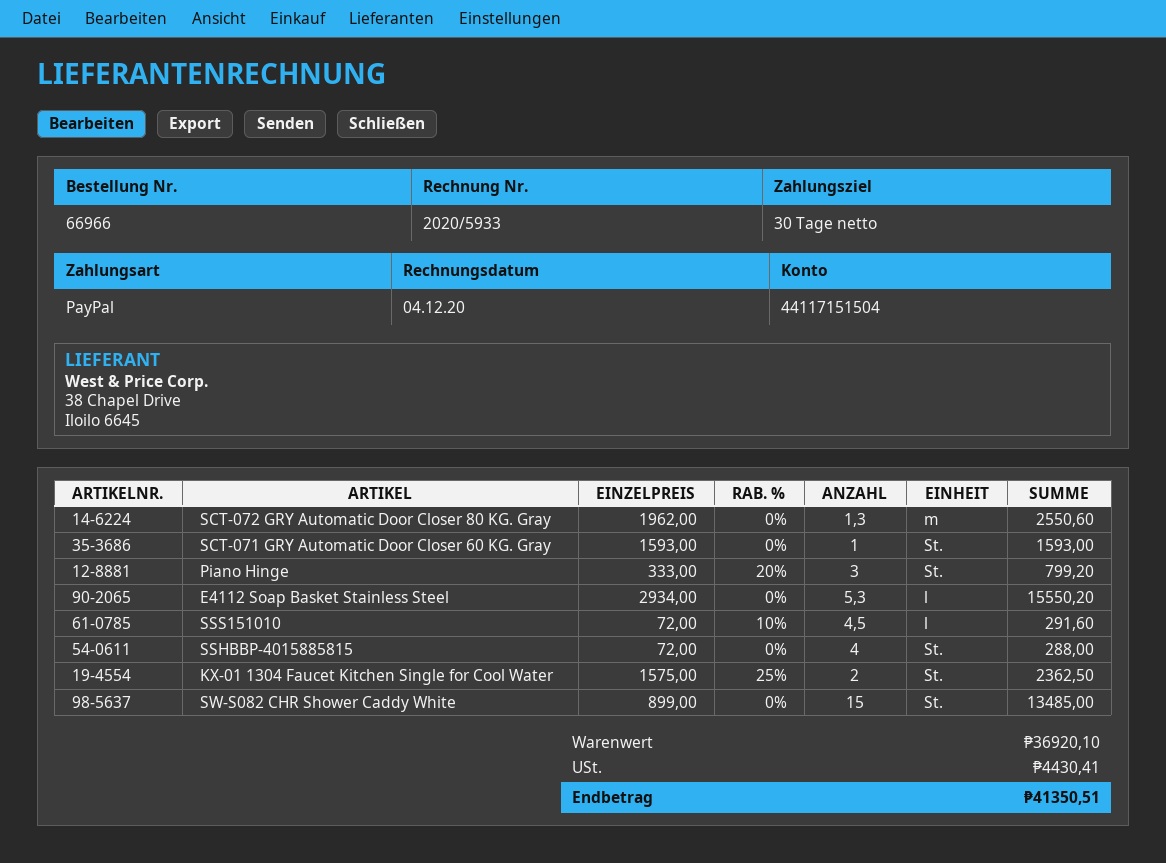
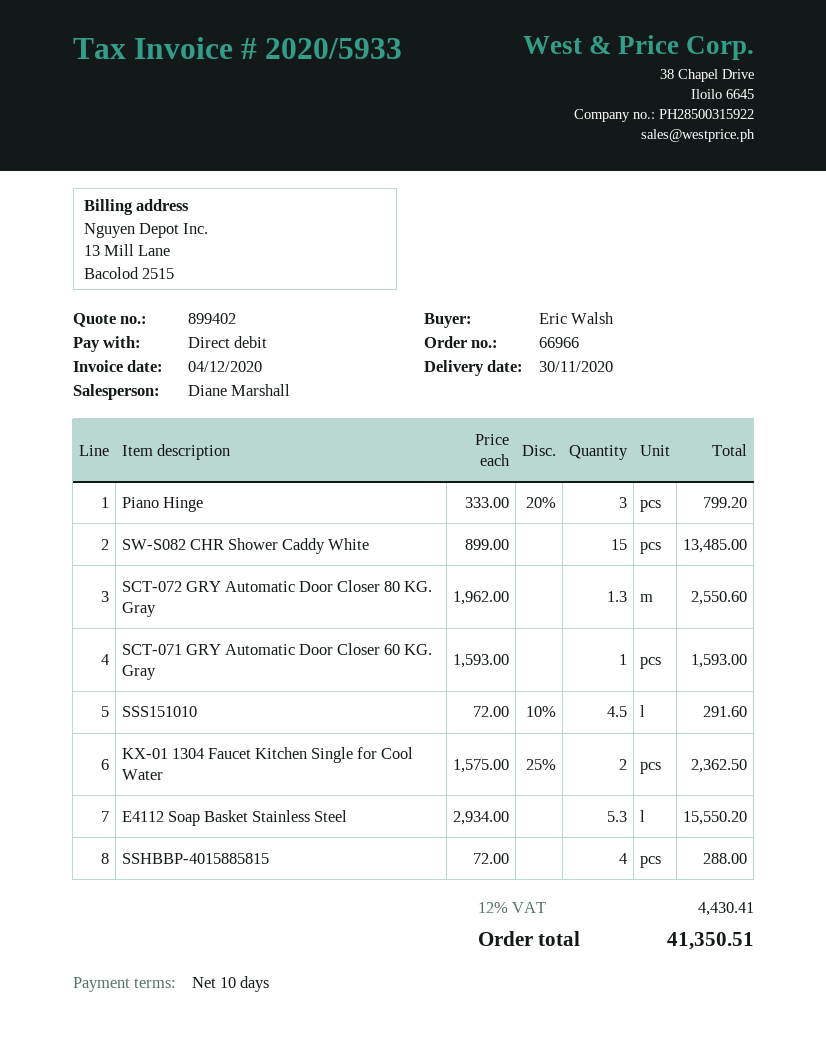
payment terms: 30 days -> 10 days
payment method: PayPal -> direct debit

